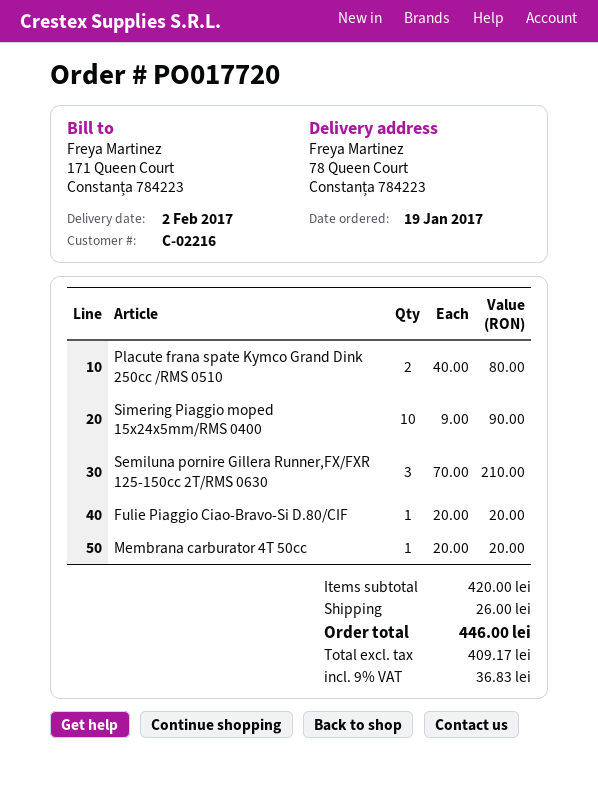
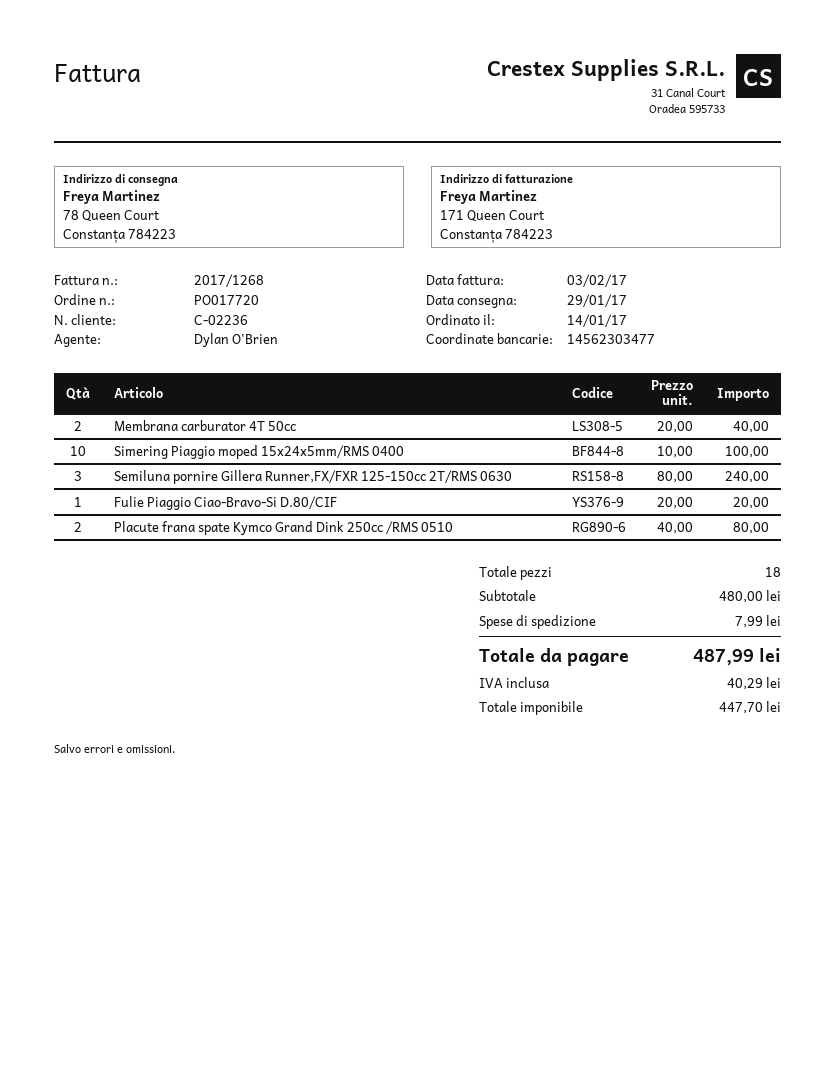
order date: 2017-01-19 -> 2017-01-14
delivery date: 2017-02-02 -> 2017-01-29
customer number: C-02216 -> C-02236
Simering Piaggio moped 15x24x5mm/RMS 0400: 10 x 9.00 = 90.00 -> 10 x 10.00 = 100.00
Semiluna pornire Gillera Runner,FX/FXR 125-150cc 2T/RMS 0630: 3 x 70.00 = 210.00 -> 3 x 80.00 = 240.00
Membrana carburator 4T 50cc: 1 x 20.00 = 20.00 -> 2 x 20.00 = 40.00
subtotal: 420.00 -> 480.00
shipping: 26.00 -> 7.99
net: 409.17 -> 447.70
tax: 36.83 -> 40.29
total: 446.00 -> 487.99

